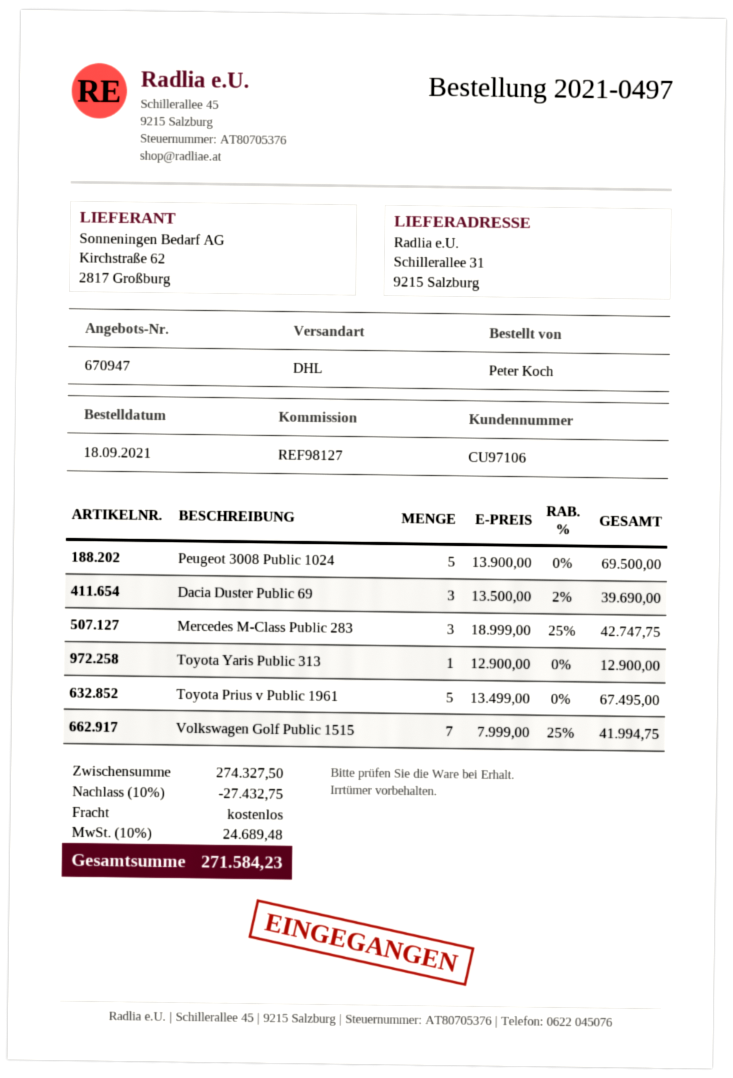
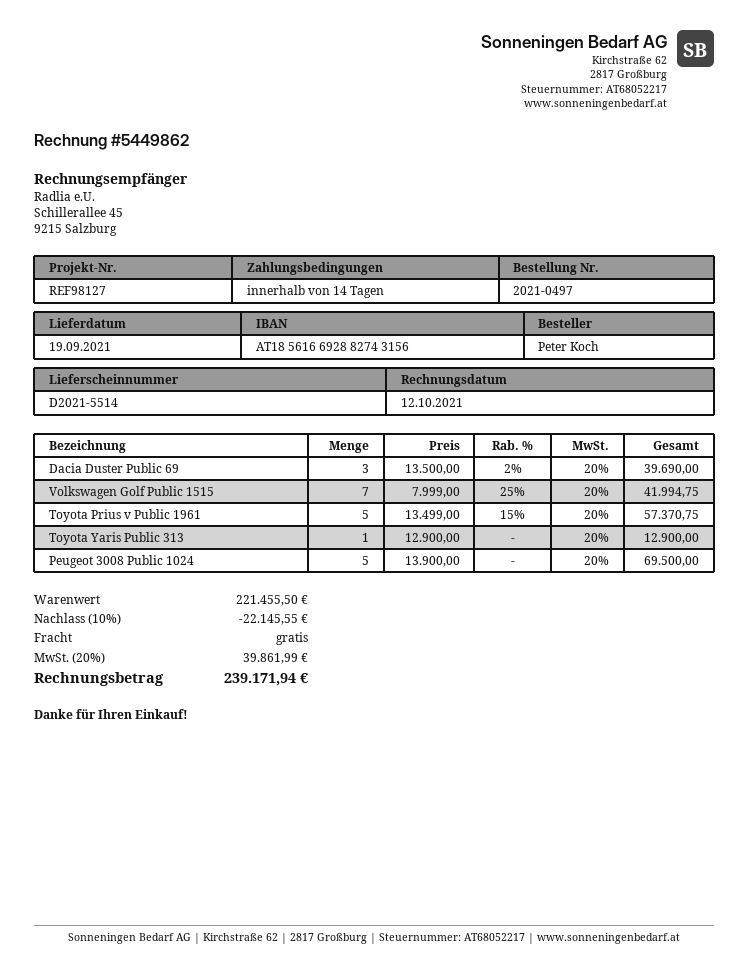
Mercedes M-Class Public 283: 3 x 18999.00 - 25% = 42747.75 -> none
Toyota Prius v Public 1961: 5 x 13499.00 = 67495.00 -> 5 x 13499.00 - 15% = 57370.75
subtotal: 274327.50 -> 221455.50
discount: 10% = 27432.75 -> 10% = 22145.55
tax: 10% = 24689.48 -> 20% = 39861.99
total: 271584.23 -> 239171.94

